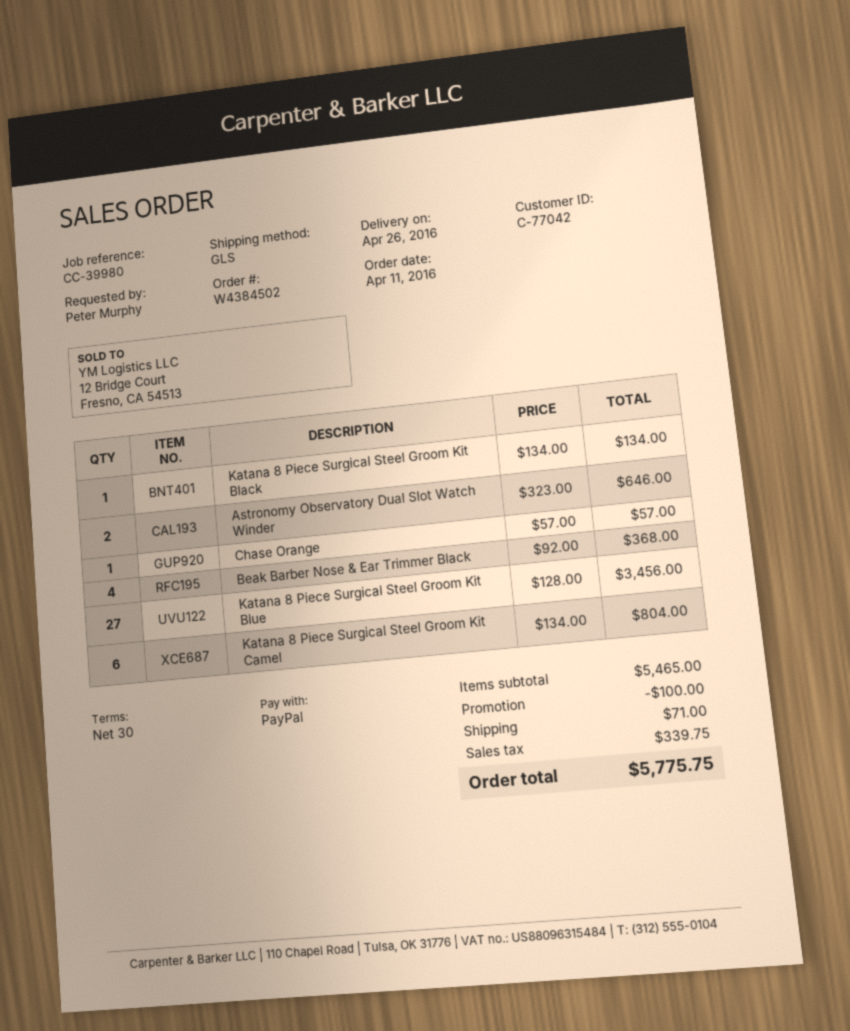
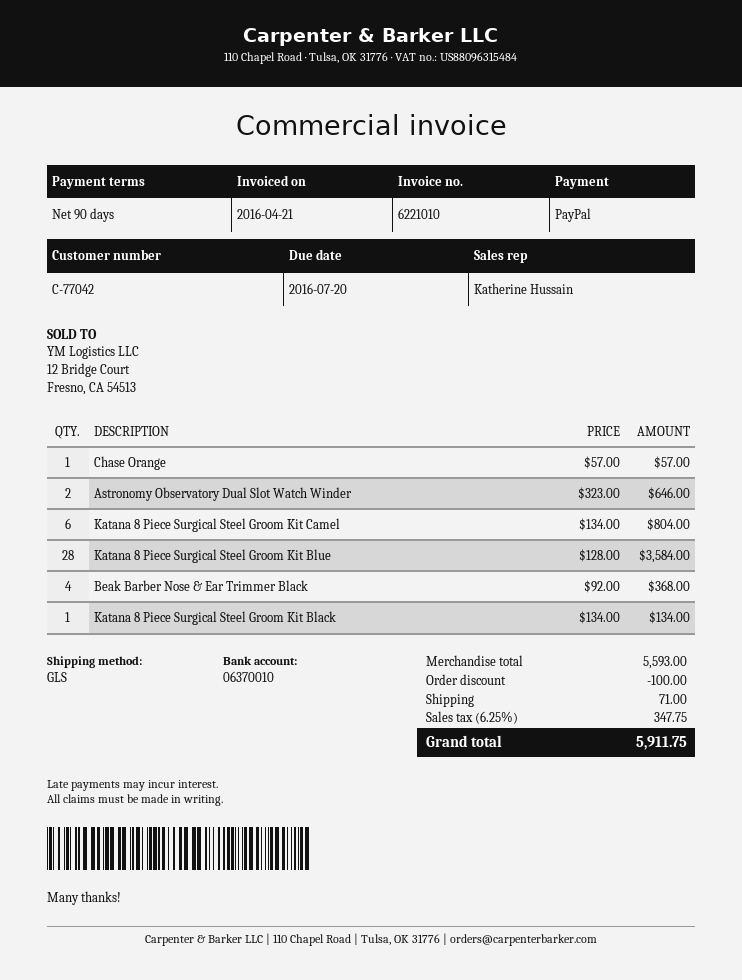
payment terms: 30 days -> 90 days
Katana 8 Piece Surgical Steel Groom Kit Blue: 27 x 128.00 = 3456.00 -> 28 x 128.00 = 3584.00
subtotal: 5465.00 -> 5593.00
tax: 339.75 -> 347.75
total: 5775.75 -> 5911.75

